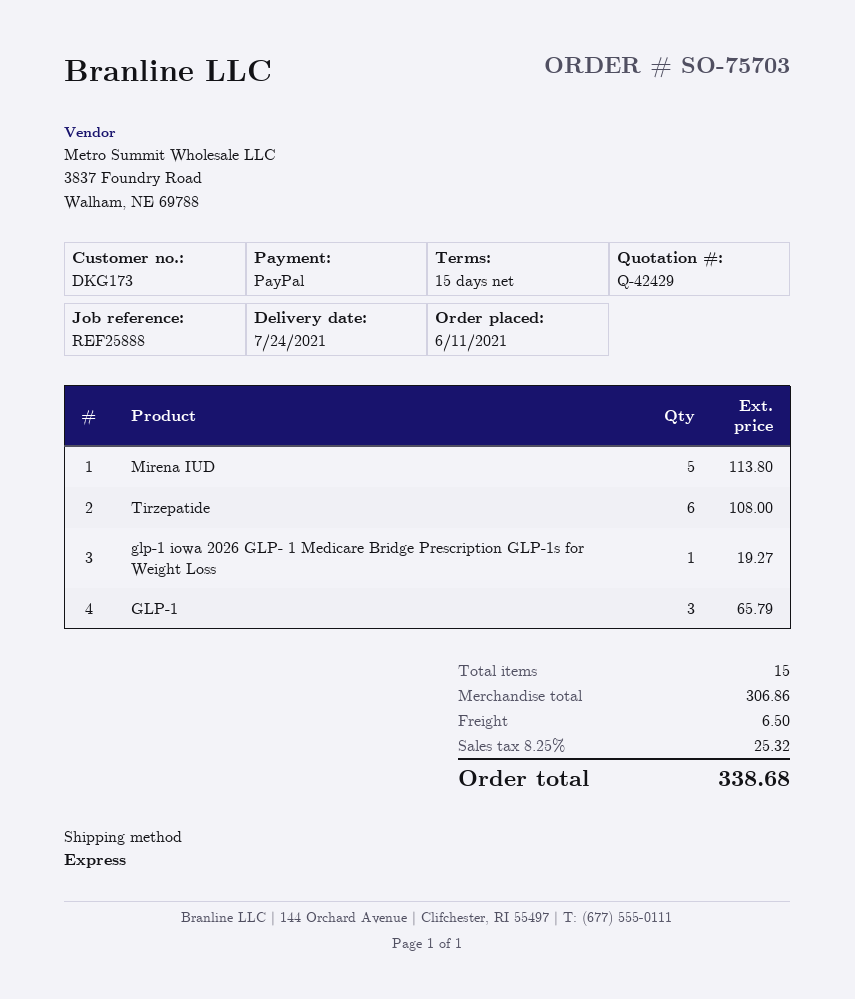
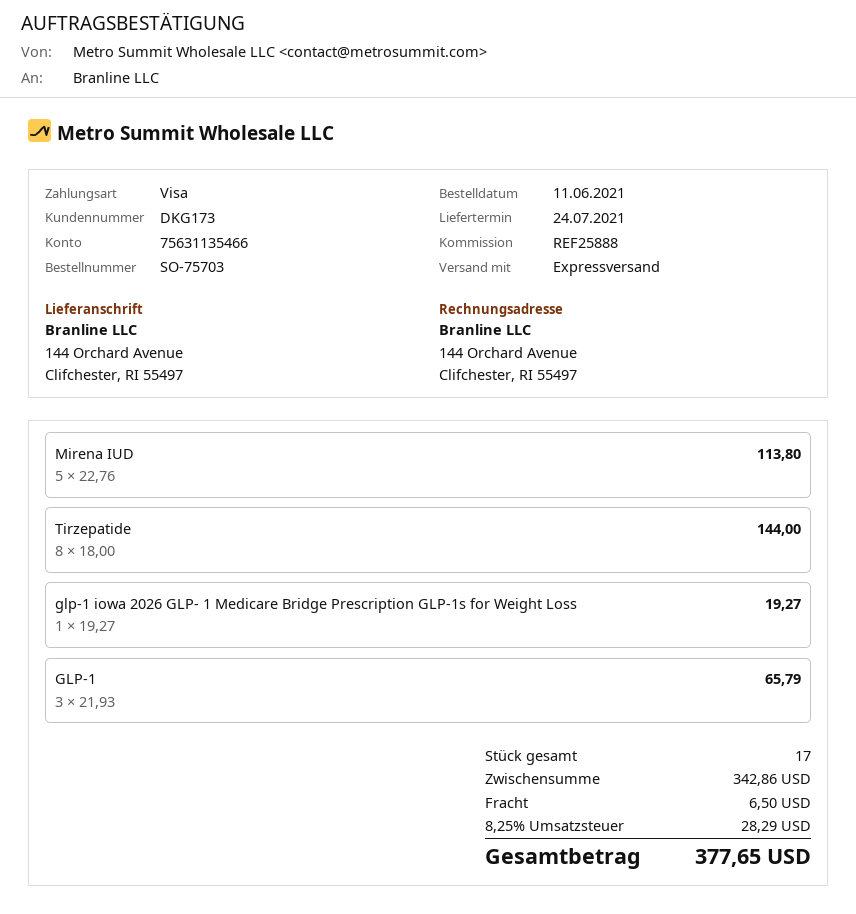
payment method: PayPal -> Visa
Tirzepatide: 6 for 108.00 -> 8 for 144.00
total quantity: 15 -> 17
subtotal: 306.86 -> 342.86
tax: 8.25% = 25.32 -> 8.25% = 28.29
total: 338.68 -> 377.65

